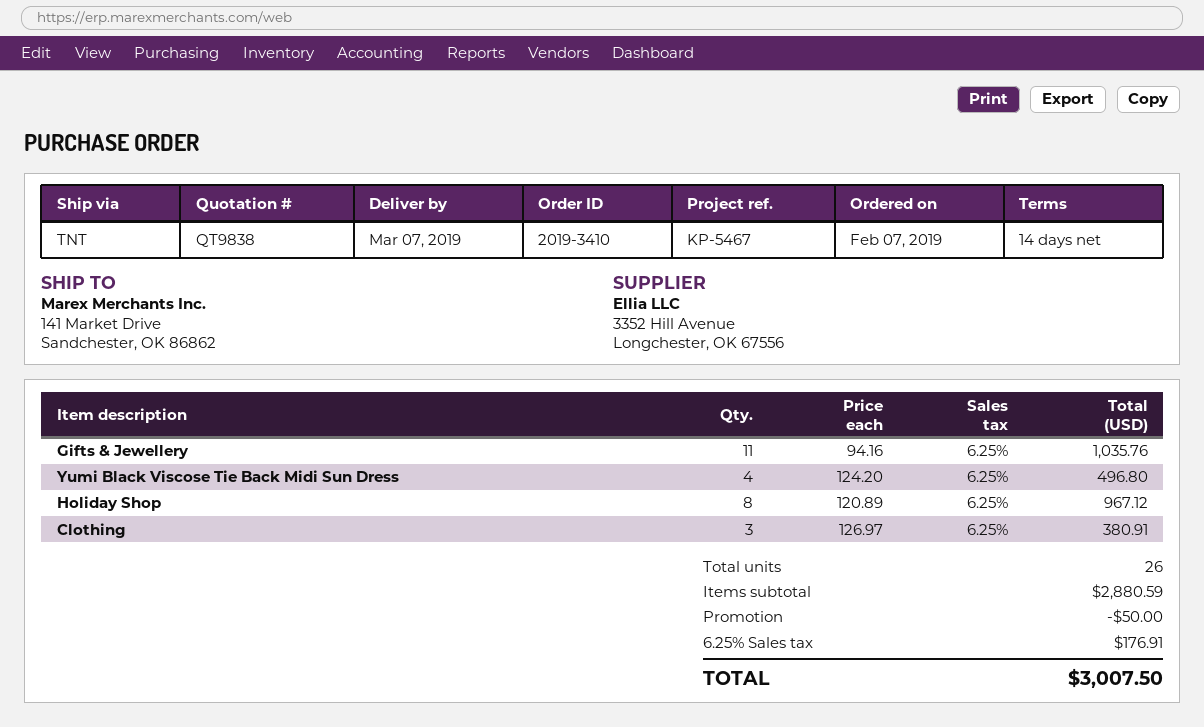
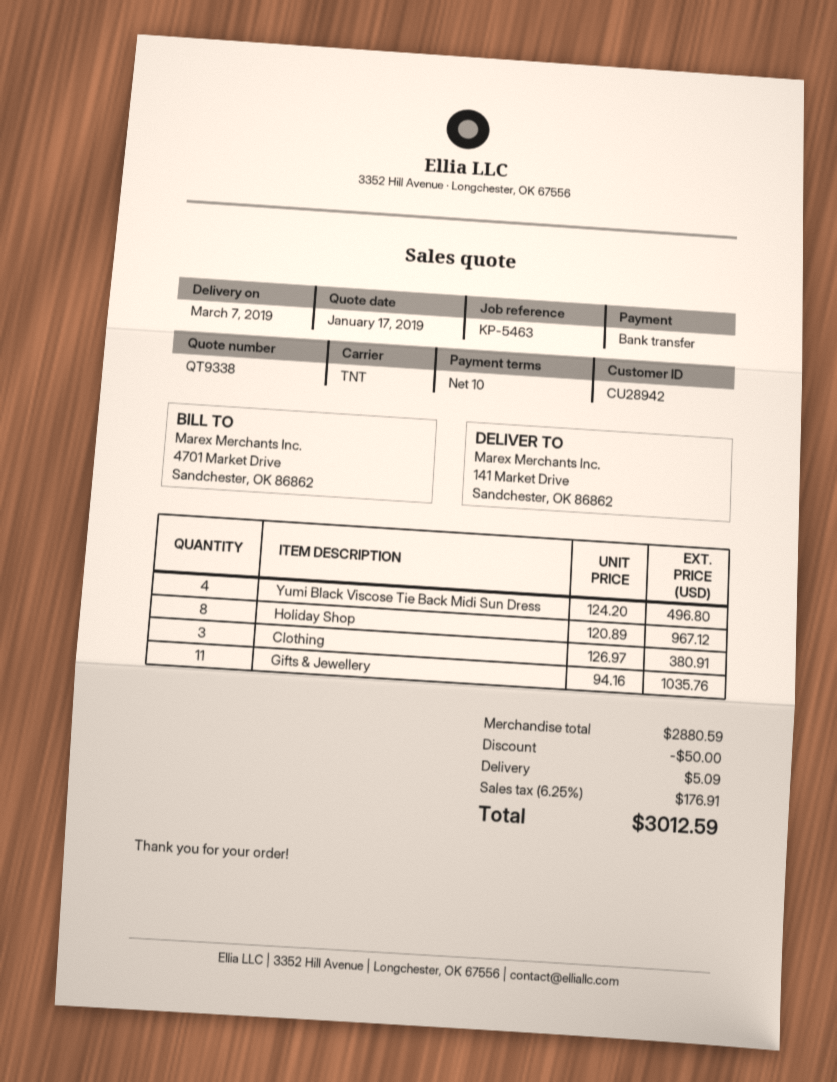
quote number: QT9838 -> QT9338
payment terms: 14 days -> 10 days
reference: KP-5467 -> KP-5463
shipping: none -> 5.09
total: 3007.50 -> 3012.59

